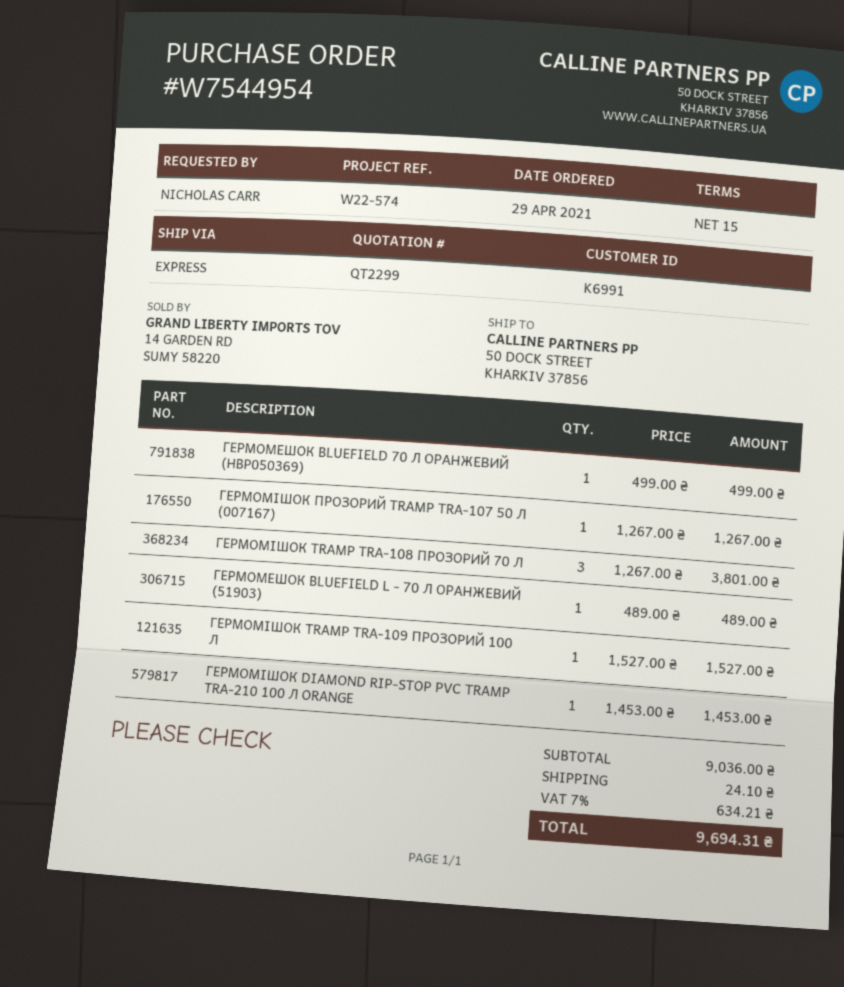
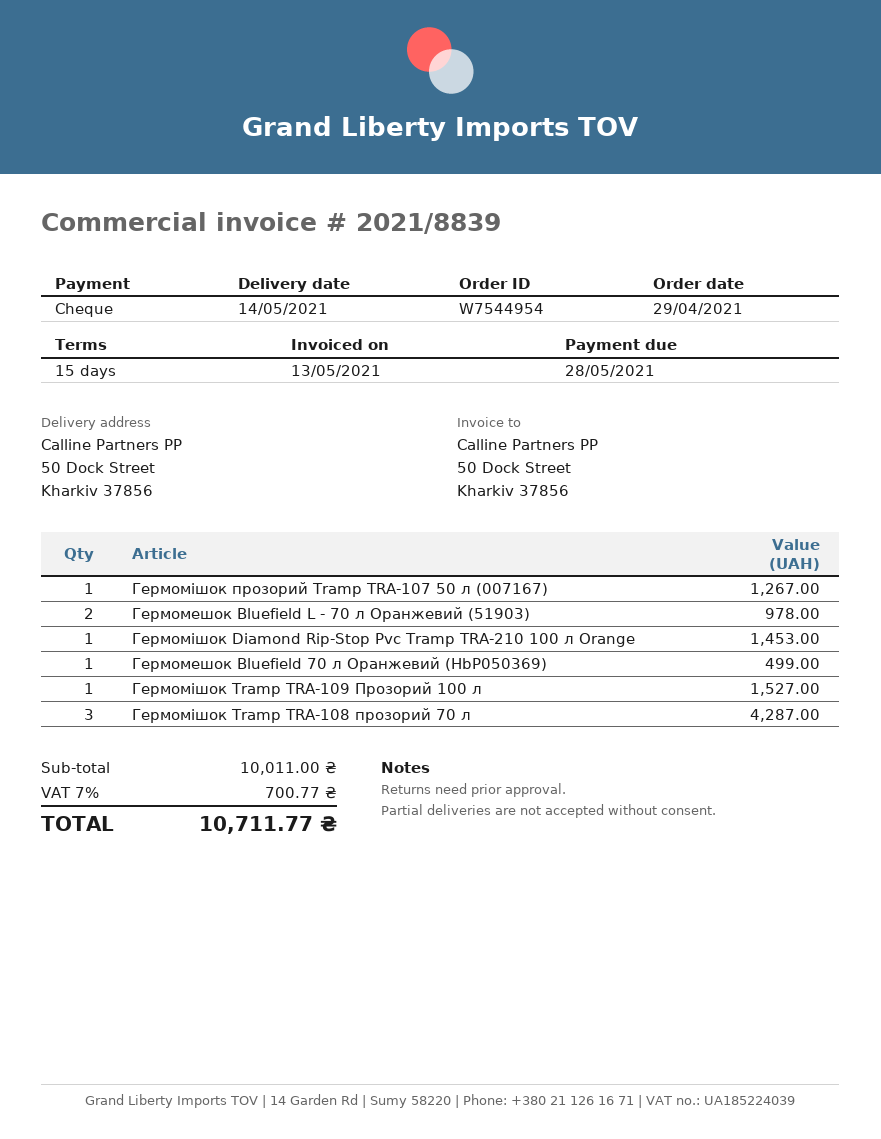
ГЕРМОМІШОК TRAMP TRA-108 ПРОЗОРИЙ 70 Л: 3 for 3801.00 -> 3 for 4287.00
ГЕРМОМЕШОК BLUEFIELD L - 70 Л ОРАНЖЕВИЙ (51903): 1 for 489.00 -> 2 for 978.00
subtotal: 9036.00 -> 10011.00
shipping: 24.10 -> none
tax: 7% = 634.21 -> 7% = 700.77
total: 9694.31 -> 10711.77

